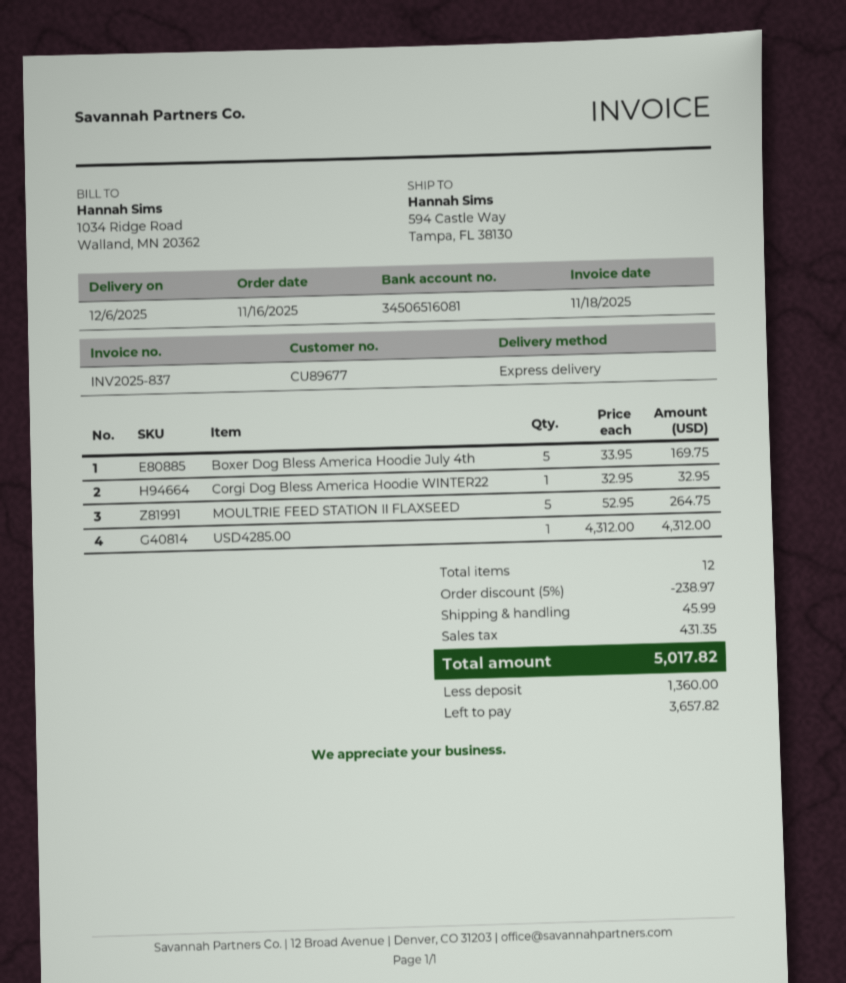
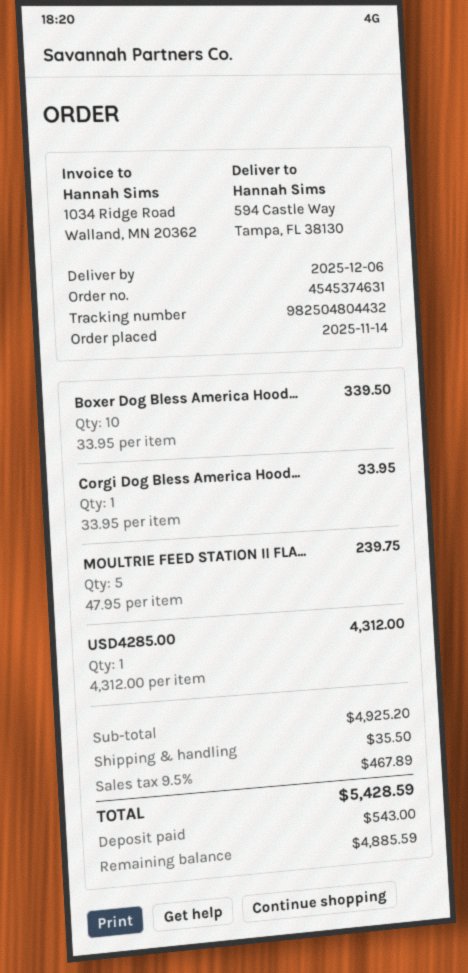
order date: 2025-11-16 -> 2025-11-14
Boxer Dog Bless America Hoodie July 4th: 5 x 33.95 = 169.75 -> 10 x 33.95 = 339.50
Corgi Dog Bless America Hoodie WINTER22: 1 x 32.95 = 32.95 -> 1 x 33.95 = 33.95
MOULTRIE FEED STATION II FLAXSEED: 5 x 52.95 = 264.75 -> 5 x 47.95 = 239.75
discount: 5% = 238.97 -> none
shipping: 45.99 -> 35.50
tax: 431.35 -> 467.89
total: 5017.82 -> 5428.59
deposit: 1360.00 -> 543.00
balance: 3657.82 -> 4885.59

